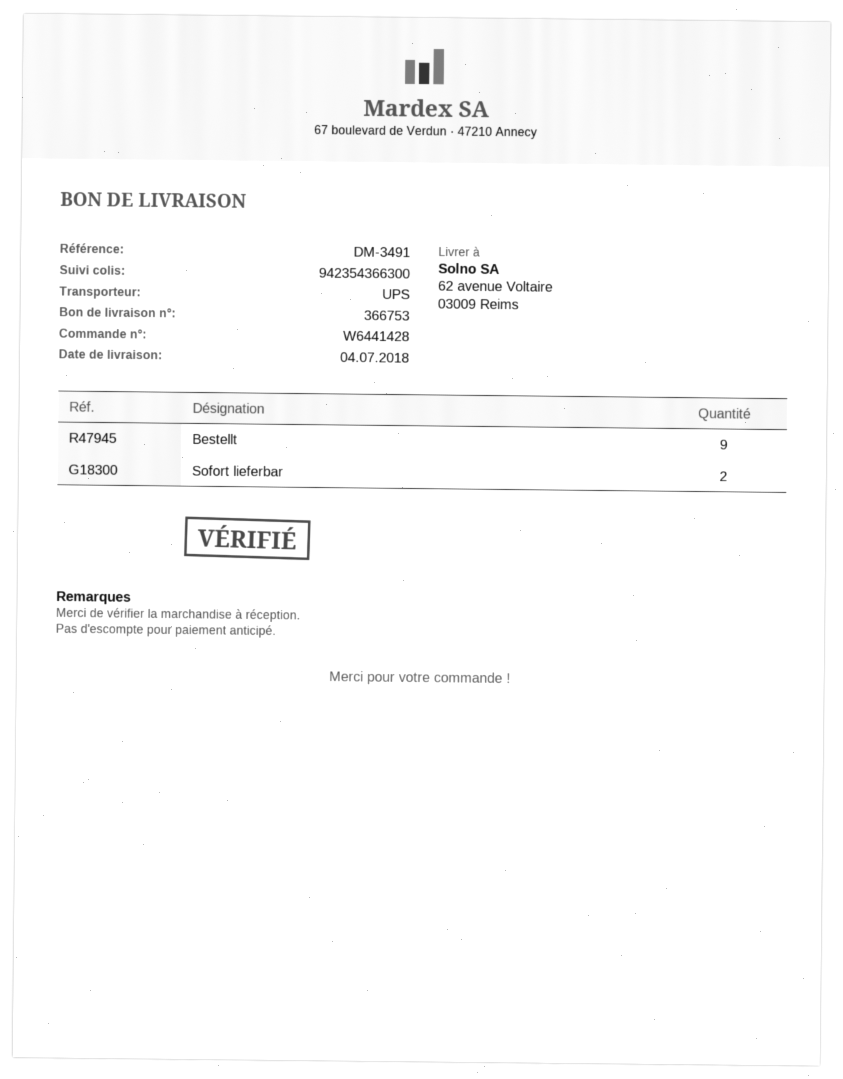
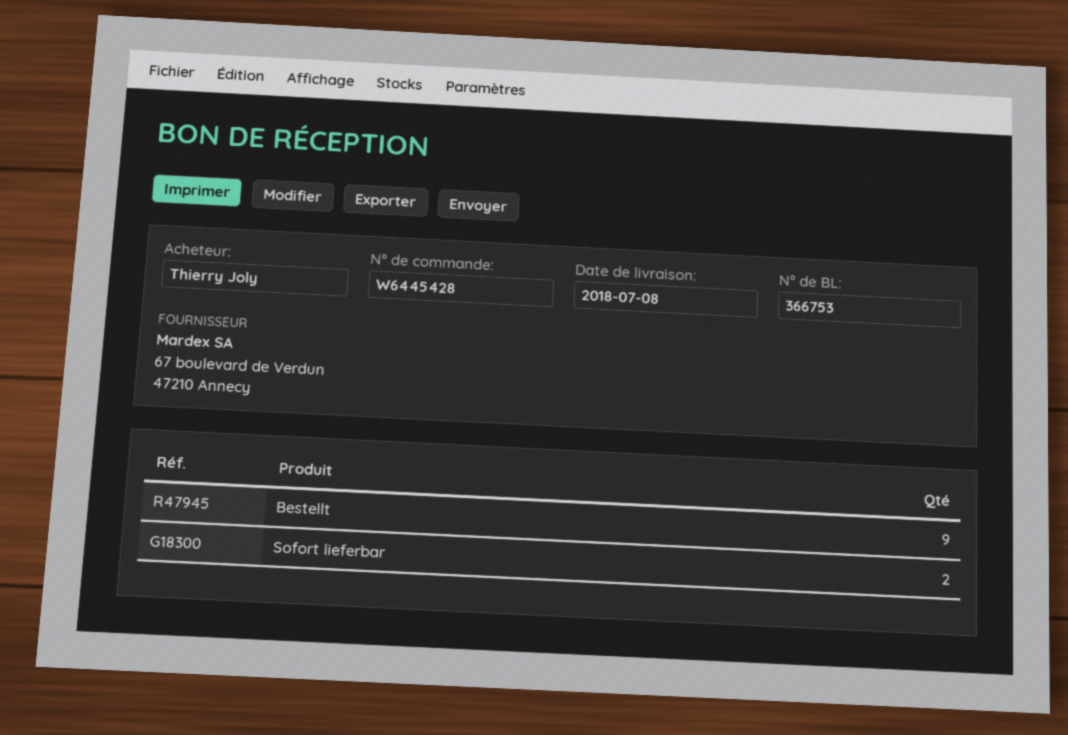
order number: W6441428 -> W6445428
delivery date: 2018-07-04 -> 2018-07-08

